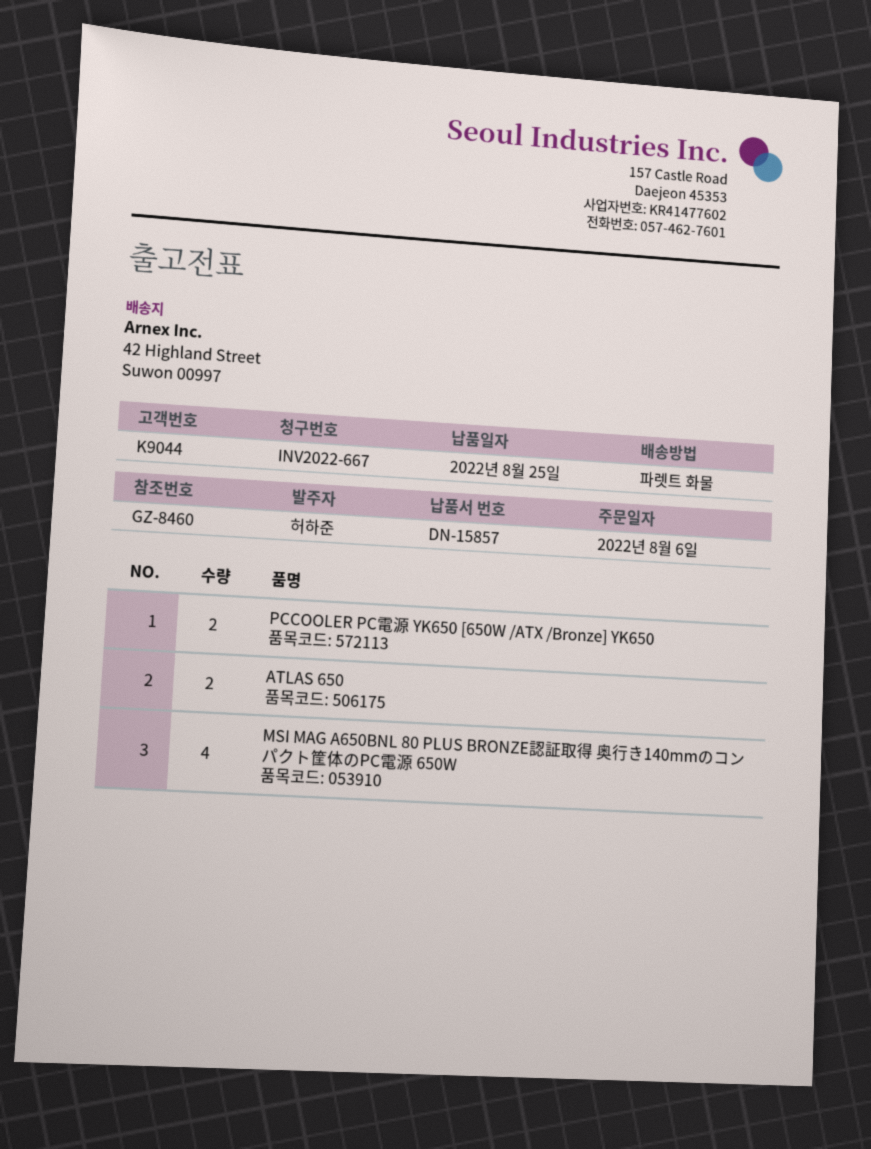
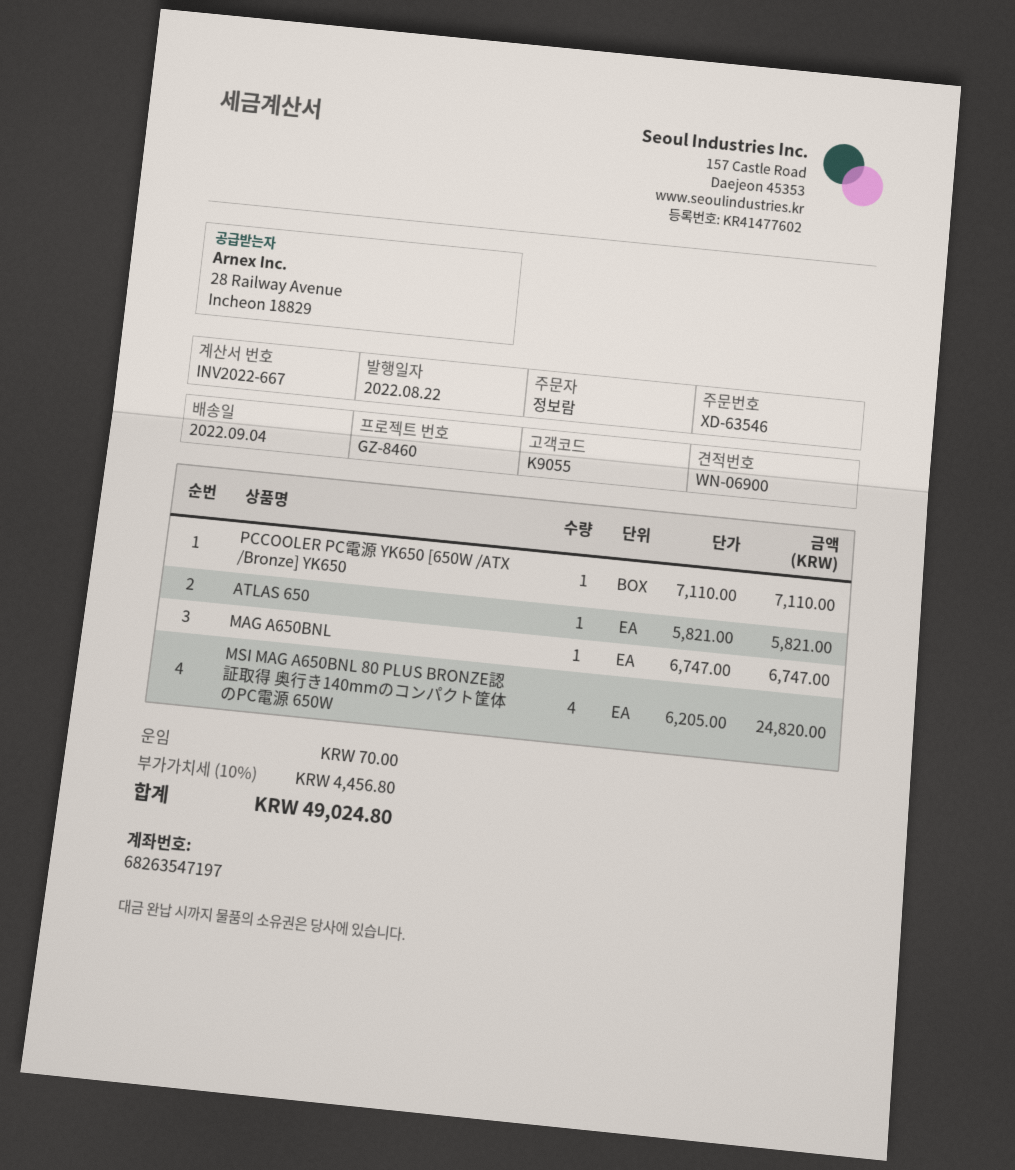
delivery date: 2022-08-25 -> 2022-09-04
customer number: K9044 -> K9055
ordered by: 허하준 -> 정보람
PCCOOLER PC電源 YK650 [650W /ATX /Bronze] YK650: 2 -> 1
ATLAS 650: 2 -> 1
MAG A650BNL: none -> 1

